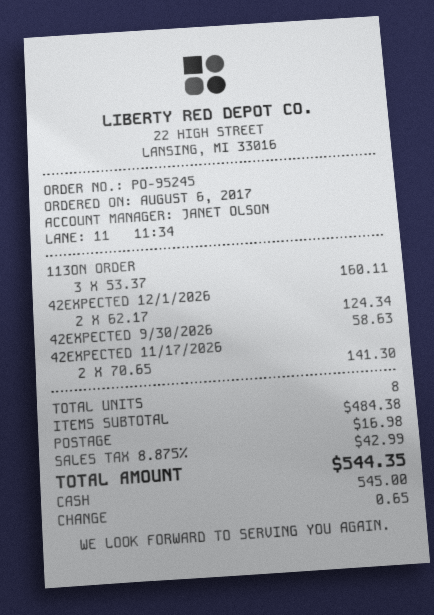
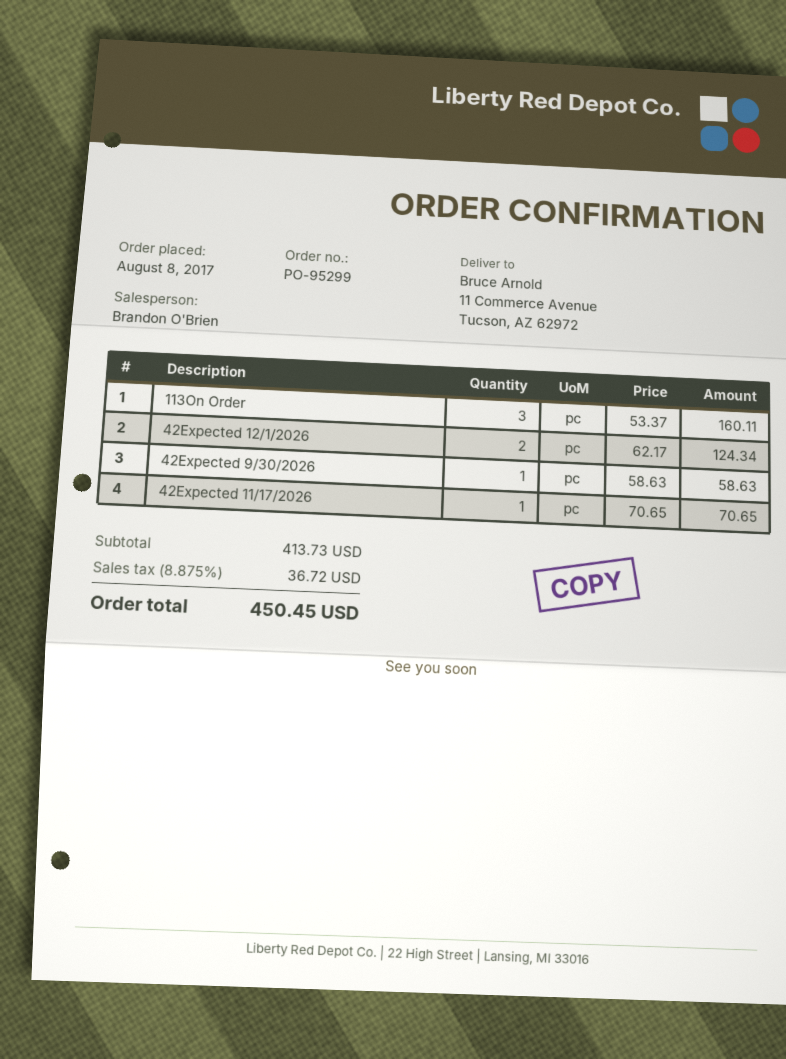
order number: PO-95245 -> PO-95299
order date: 2017-08-06 -> 2017-08-08
sales rep: JANET OLSON -> Brandon O'Brien
42EXPECTED 11/17/2026: 2 x 70.65 = 141.30 -> 1 x 70.65 = 70.65
subtotal: 484.38 -> 413.73
shipping: 16.98 -> none
tax: 8.875% = 42.99 -> 8.875% = 36.72
total: 544.35 -> 450.45

